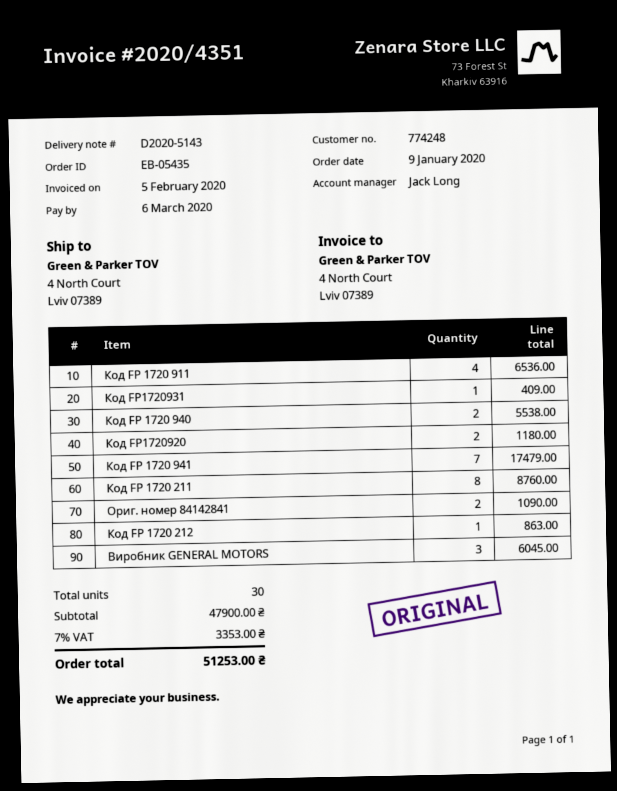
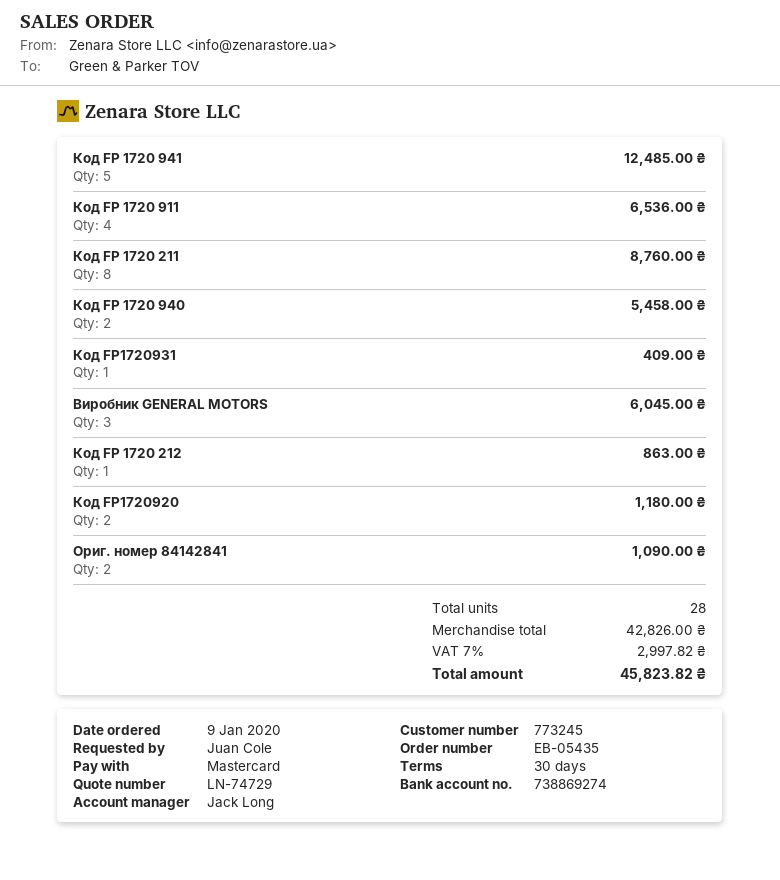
customer number: 774248 -> 773245
Код FP 1720 940: 2 for 5538.00 -> 2 for 5458.00
Код FP 1720 941: 7 for 17479.00 -> 5 for 12485.00
total quantity: 30 -> 28
subtotal: 47900.00 -> 42826.00
tax: 7% = 3353.00 -> 7% = 2997.82
total: 51253.00 -> 45823.82

